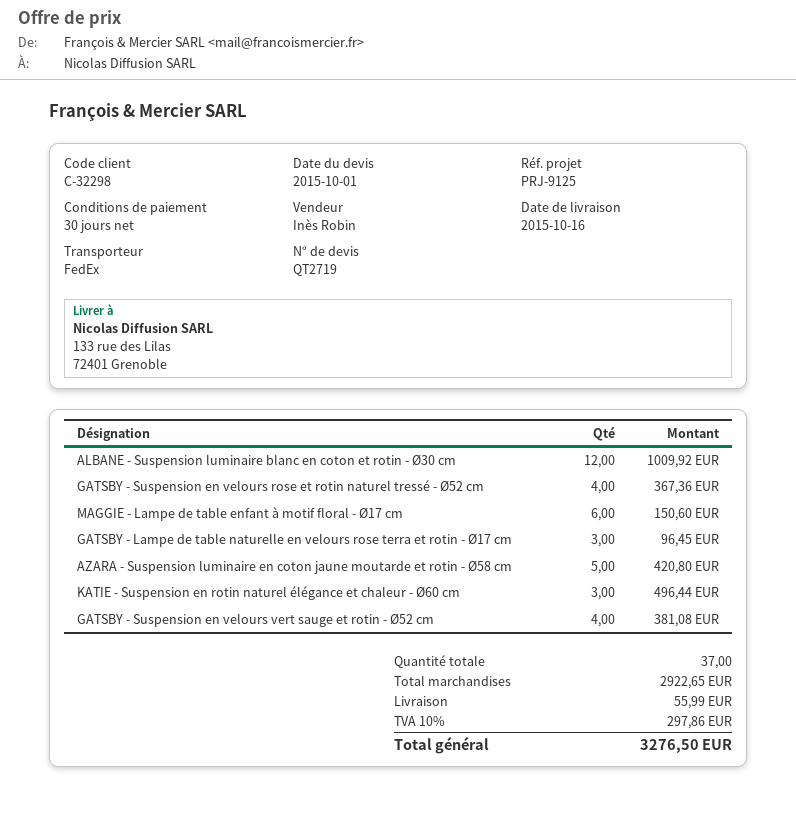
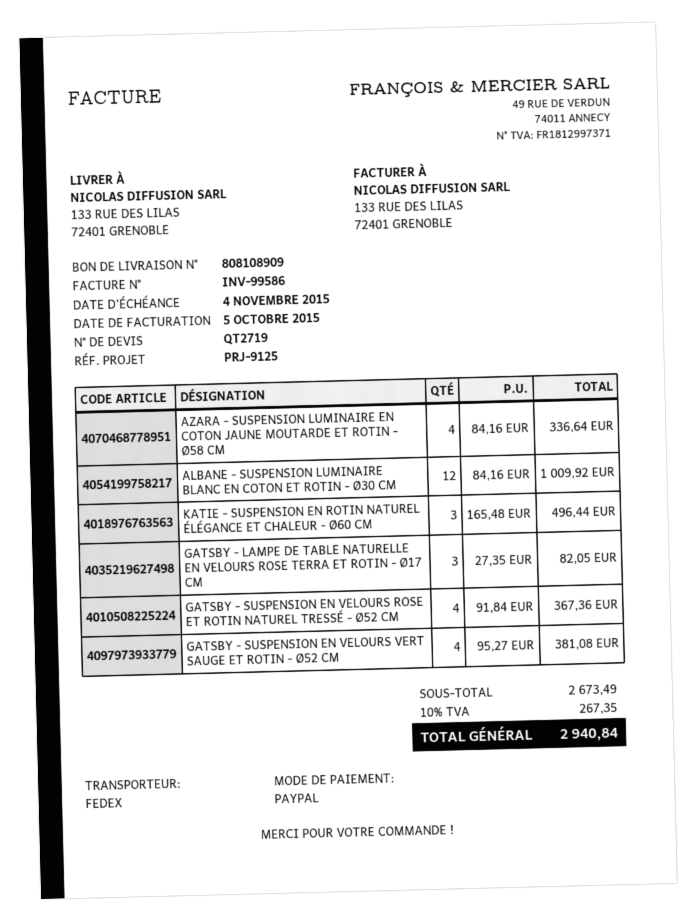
MAGGIE - Lampe de table enfant à motif floral - Ø17 cm: 6 for 150.60 -> none
GATSBY - Lampe de table naturelle en velours rose terra et rotin - Ø17 cm: 3 for 96.45 -> 3 for 82.05
AZARA - Suspension luminaire en coton jaune moutarde et rotin - Ø58 cm: 5 for 420.80 -> 4 for 336.64
subtotal: 2922.65 -> 2673.49
shipping: 55.99 -> none
tax: 10% = 297.86 -> 10% = 267.35
total: 3276.50 -> 2940.84

